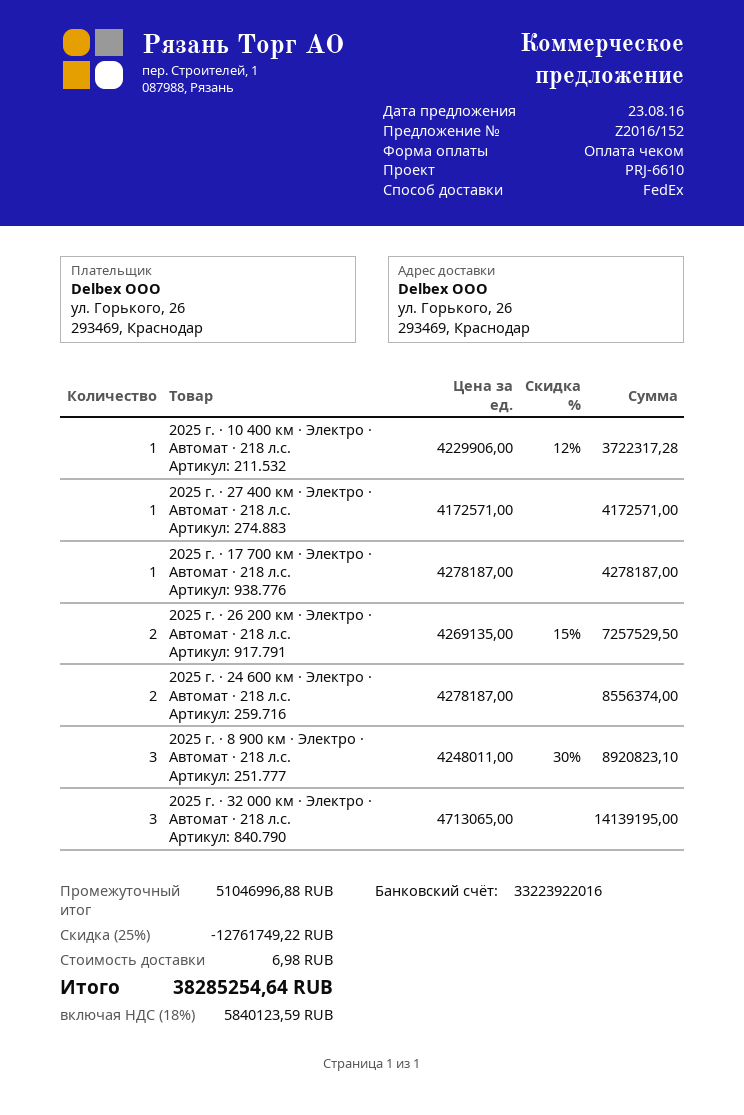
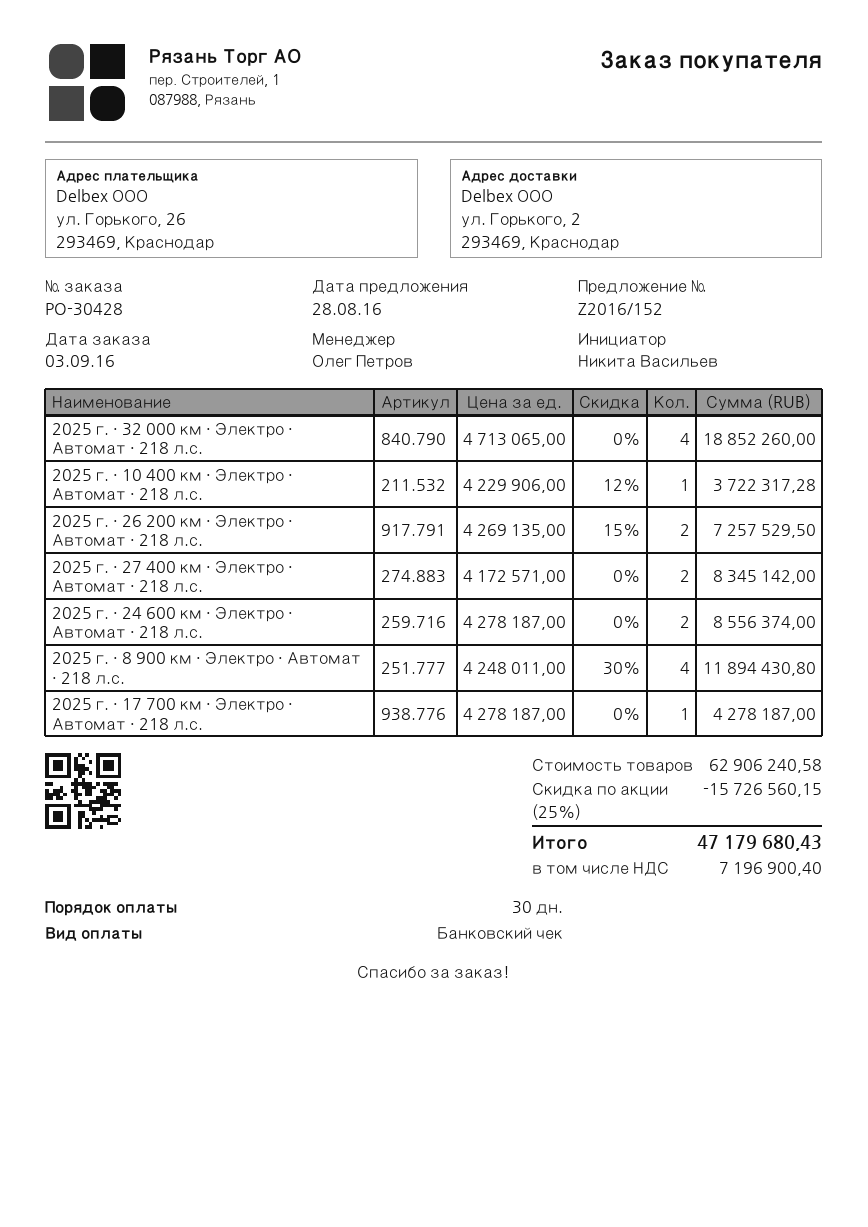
quote date: 2016-08-23 -> 2016-08-28
ship to: ул. Горького, 26, 293469, Краснодар -> ул. Горького, 2, 293469, Краснодар
2025 г. · 27 400 км · Электро · Автомат · 218 л.с.: 1 x 4172571.00 = 4172571.00 -> 2 x 4172571.00 = 8345142.00
2025 г. · 8 900 км · Электро · Автомат · 218 л.с.: 3 x 4248011.00 - 30% = 8920823.10 -> 4 x 4248011.00 - 30% = 11894430.80
2025 г. · 32 000 км · Электро · Автомат · 218 л.с.: 3 x 4713065.00 = 14139195.00 -> 4 x 4713065.00 = 18852260.00
subtotal: 51046996.88 -> 62906240.58
discount: 25% = 12761749.22 -> 25% = 15726560.15
shipping: 6.98 -> none
tax: 5840123.59 -> 7196900.40
total: 38285254.64 -> 47179680.43

